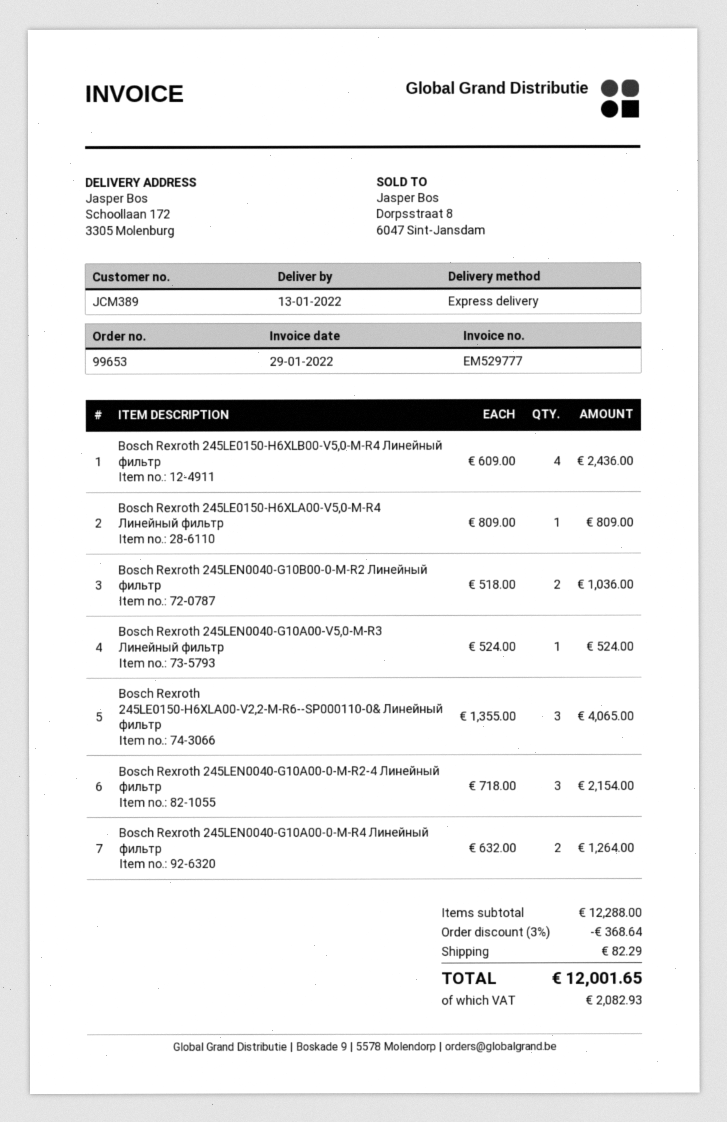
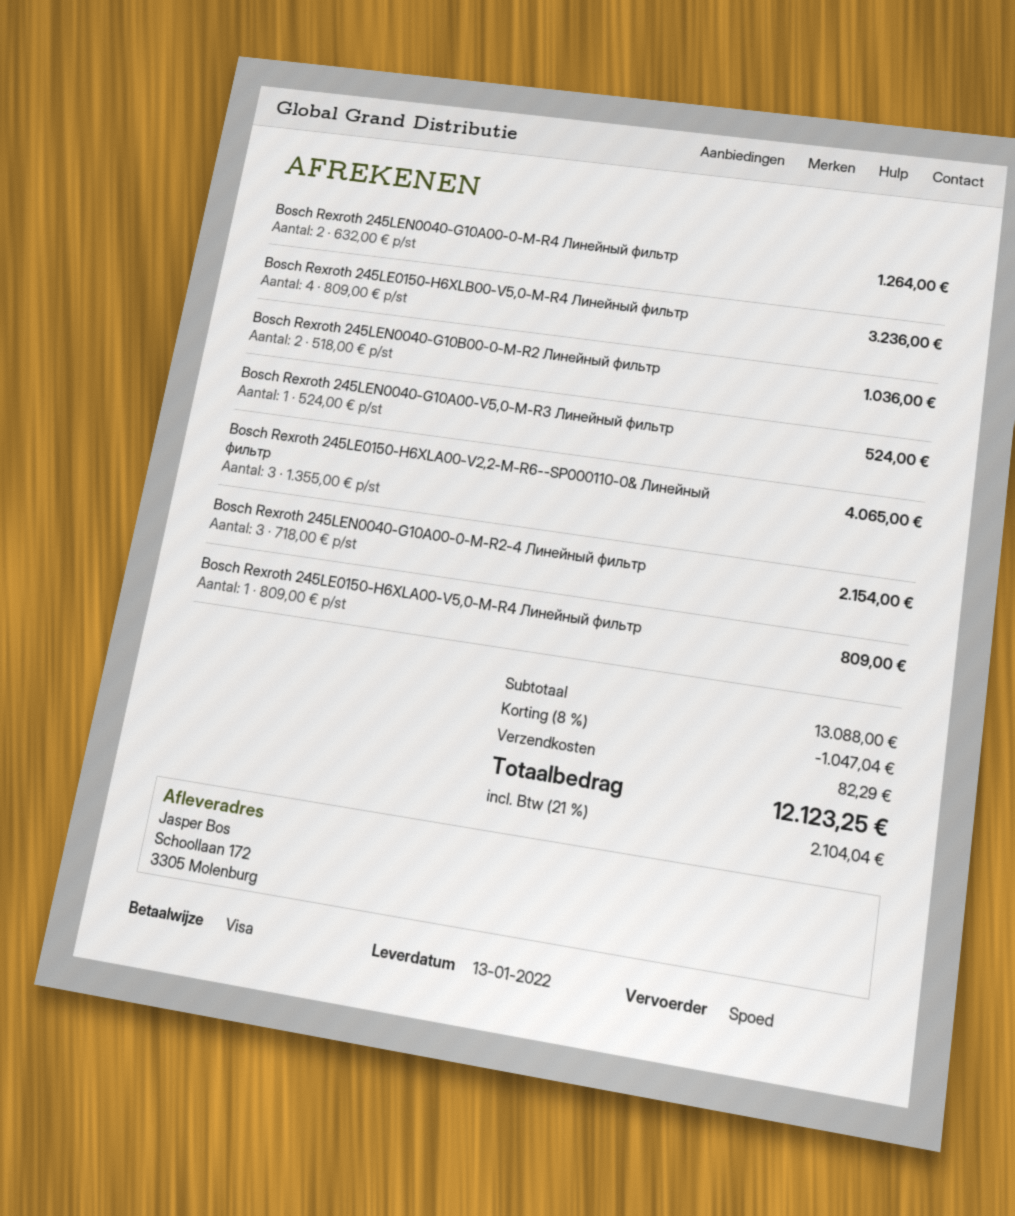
Bosch Rexroth 245LE0150-H6XLB00-V5,0-M-R4 Линейный фильтр: 4 x 609.00 = 2436.00 -> 4 x 809.00 = 3236.00
subtotal: 12288.00 -> 13088.00
discount: 3% = 368.64 -> 8% = 1047.04
tax: 2082.93 -> 2104.04
total: 12001.65 -> 12123.25

